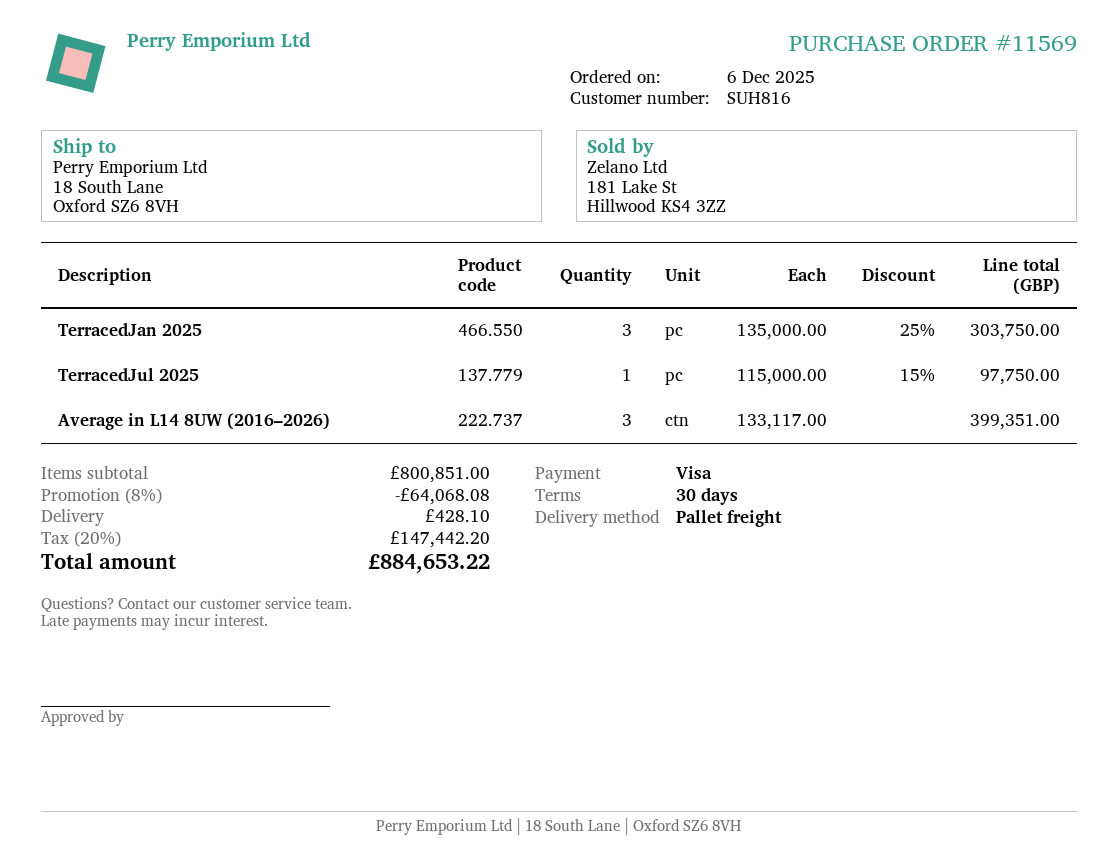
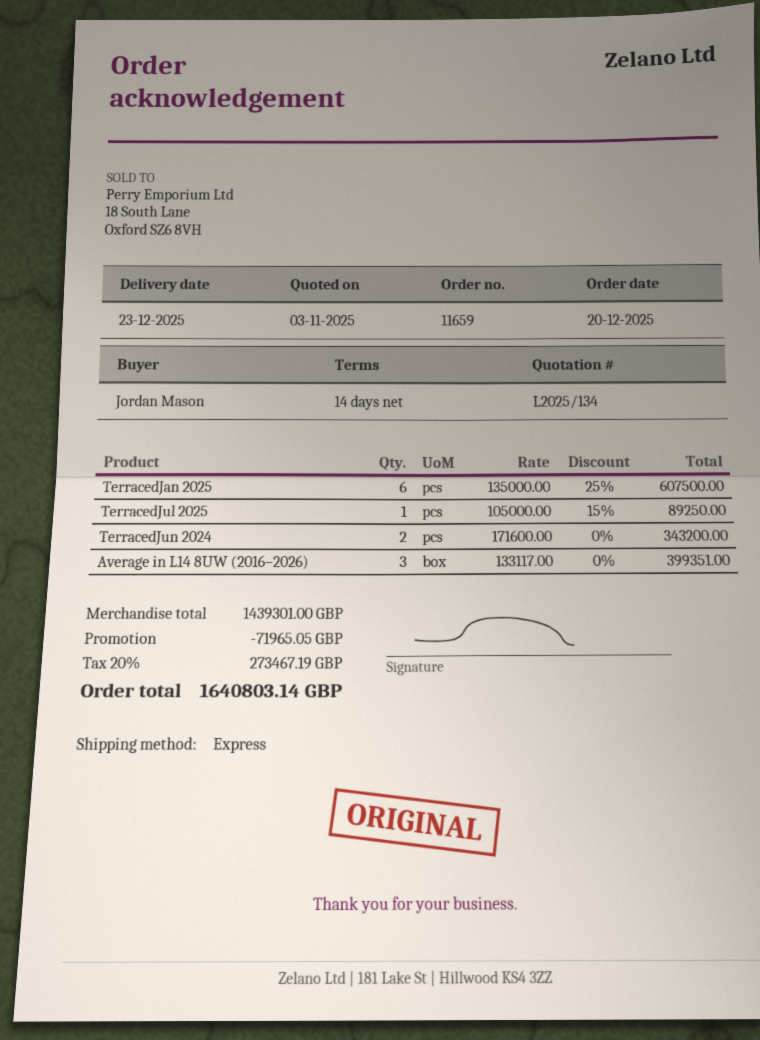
order number: 11569 -> 11659
order date: 2025-12-06 -> 2025-12-20
payment terms: 30 days -> 14 days
shipping method: pallet freight -> express
TerracedJan 2025: 3 x 135000.00 - 25% = 303750.00 -> 6 x 135000.00 - 25% = 607500.00
TerracedJul 2025: 1 x 115000.00 - 15% = 97750.00 -> 1 x 105000.00 - 15% = 89250.00
TerracedJun 2024: none -> 2 x 171600.00 = 343200.00
subtotal: 800851.00 -> 1439301.00
discount: 64068.08 -> 71965.05
shipping: 428.10 -> none
tax: 20% = 147442.20 -> 20% = 273467.19
total: 884653.22 -> 1640803.14

